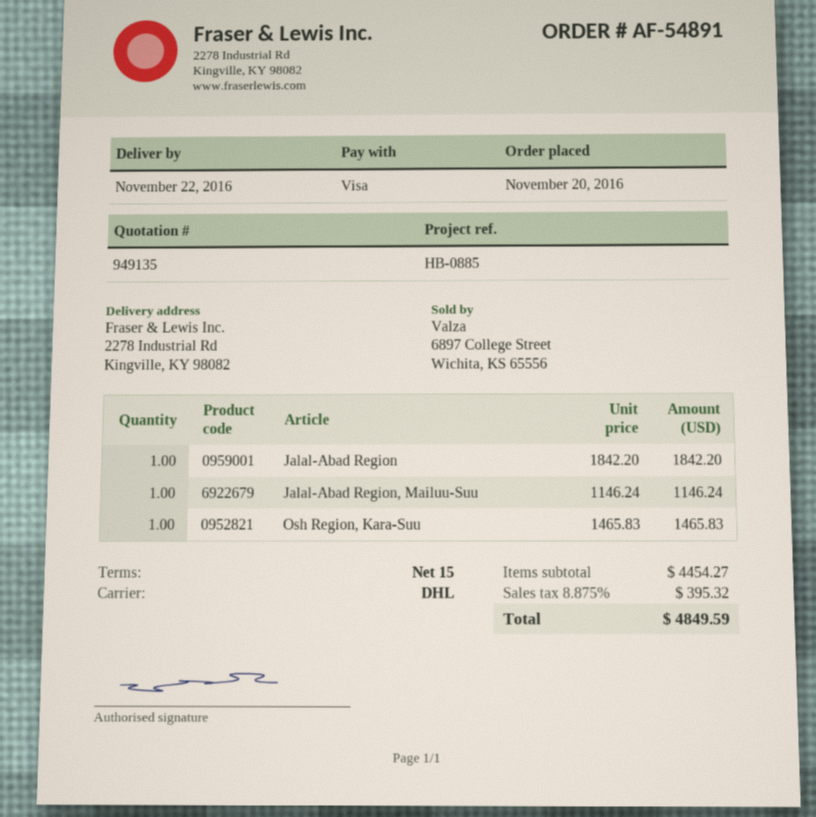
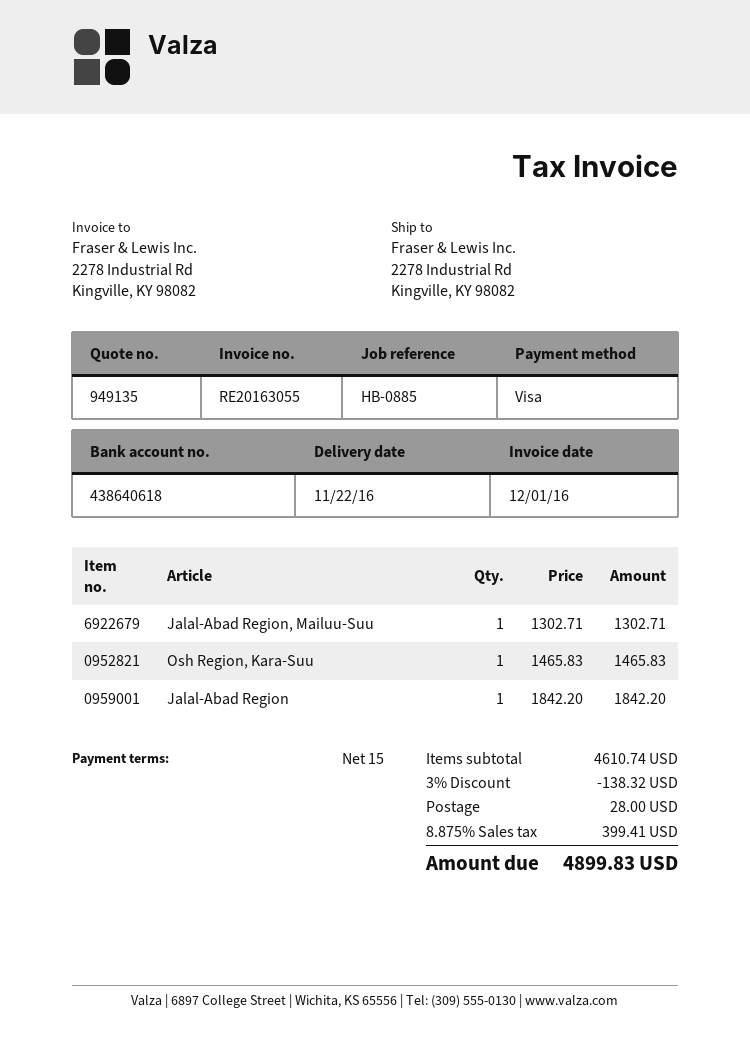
Jalal-Abad Region, Mailuu-Suu: 1 x 1146.24 = 1146.24 -> 1 x 1302.71 = 1302.71
subtotal: 4454.27 -> 4610.74
discount: none -> 3% = 138.32
shipping: none -> 28.00
tax: 8.875% = 395.32 -> 8.875% = 399.41
total: 4849.59 -> 4899.83

